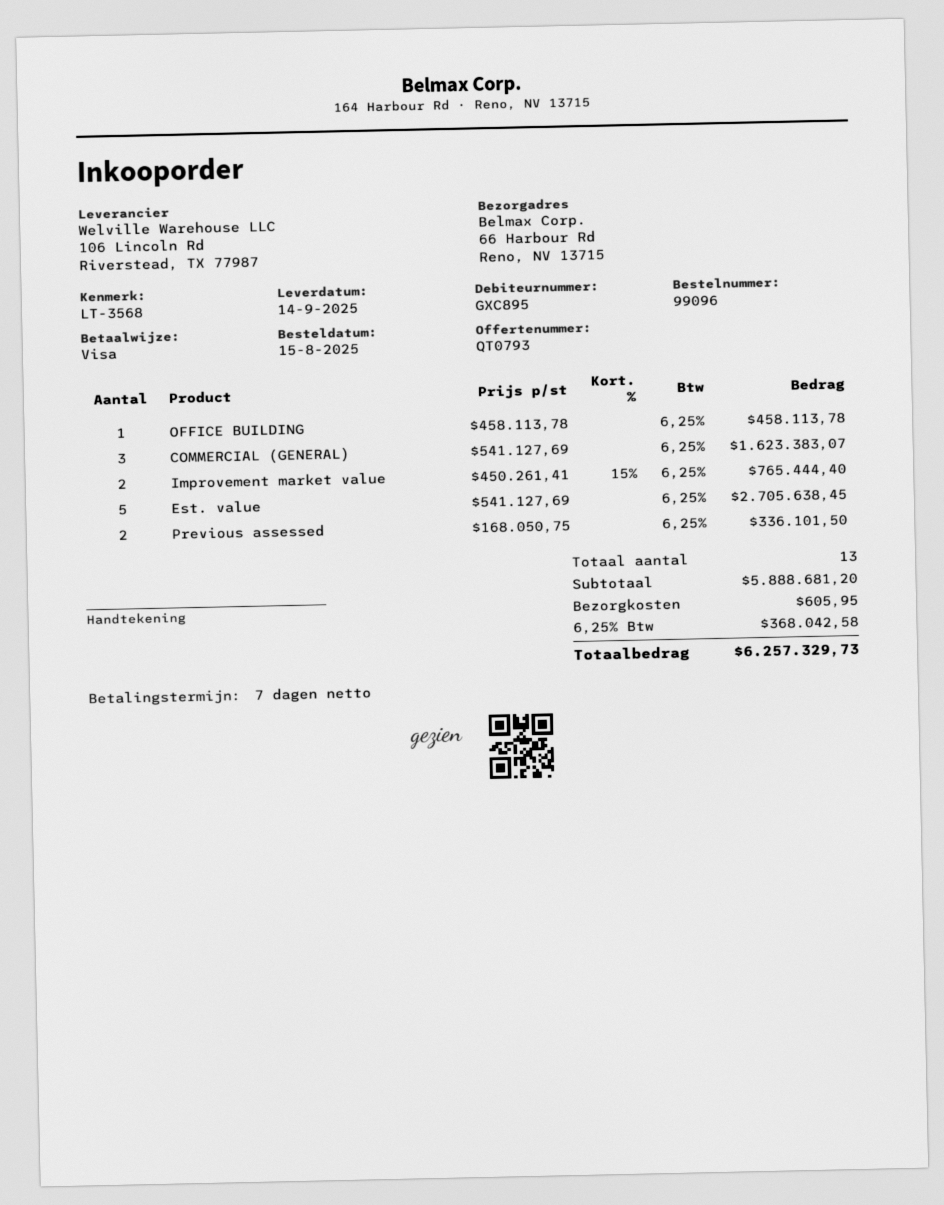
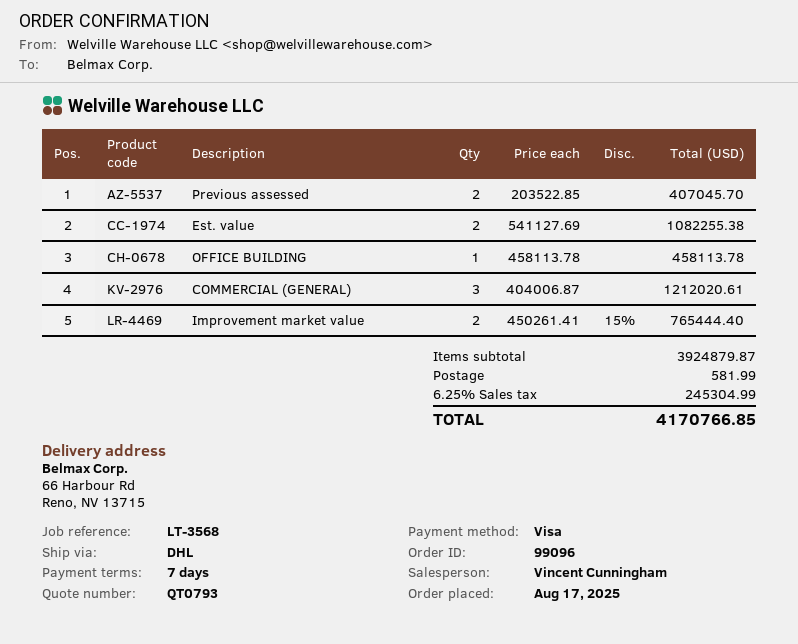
order date: 2025-08-15 -> 2025-08-17
COMMERCIAL (GENERAL): 3 x 541127.69 = 1623383.07 -> 3 x 404006.87 = 1212020.61
Est. value: 5 x 541127.69 = 2705638.45 -> 2 x 541127.69 = 1082255.38
Previous assessed: 2 x 168050.75 = 336101.50 -> 2 x 203522.85 = 407045.70
subtotal: 5888681.20 -> 3924879.87
shipping: 605.95 -> 581.99
tax: 6.25% = 368042.58 -> 6.25% = 245304.99
total: 6257329.73 -> 4170766.85

